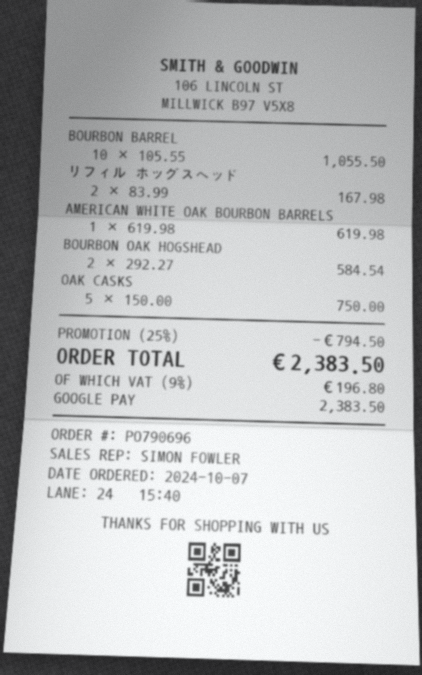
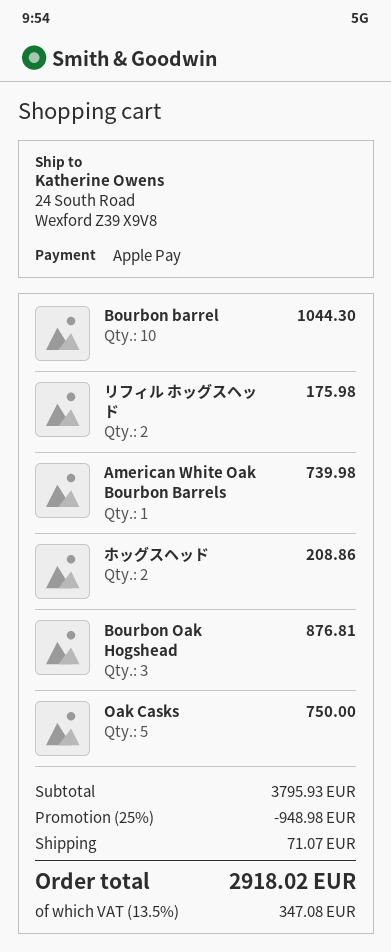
payment method: Google Pay -> Apple Pay
BOURBON BARREL: 10 for 1055.50 -> 10 for 1044.30
リフィル ホッグスヘッド: 2 for 167.98 -> 2 for 175.98
AMERICAN WHITE OAK BOURBON BARRELS: 1 for 619.98 -> 1 for 739.98
BOURBON OAK HOGSHEAD: 2 for 584.54 -> 3 for 876.81
ホッグスヘッド: none -> 2 for 208.86
discount: 25% = 794.50 -> 25% = 948.98
shipping: none -> 71.07
tax: 9% = 196.80 -> 13.5% = 347.08
total: 2383.50 -> 2918.02

